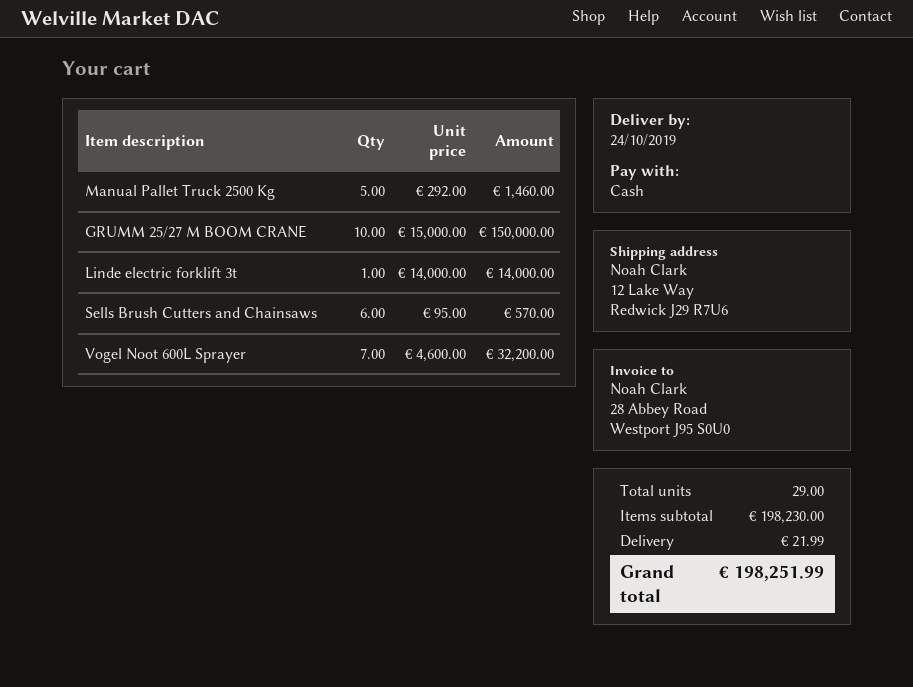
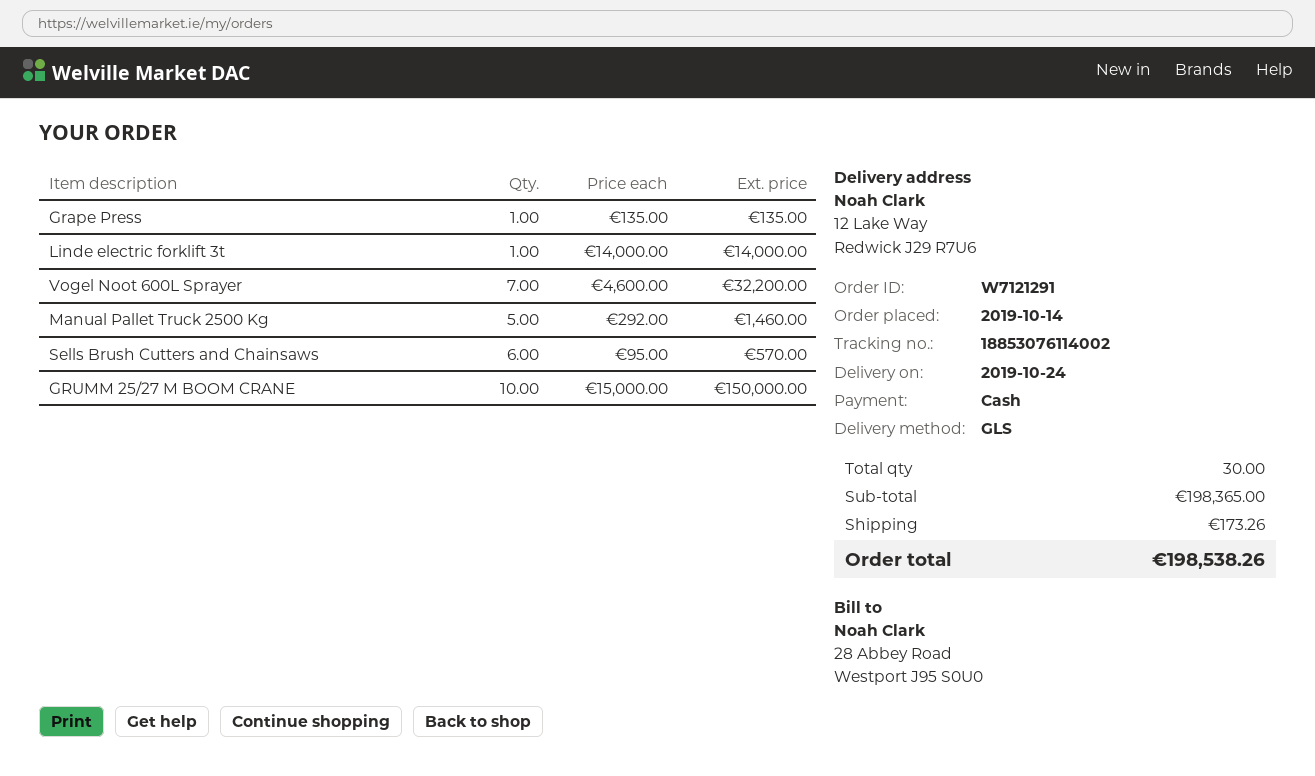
Grape Press: none -> 1 x 135.00 = 135.00
total quantity: 29 -> 30
subtotal: 198230.00 -> 198365.00
shipping: 21.99 -> 173.26
total: 198251.99 -> 198538.26

